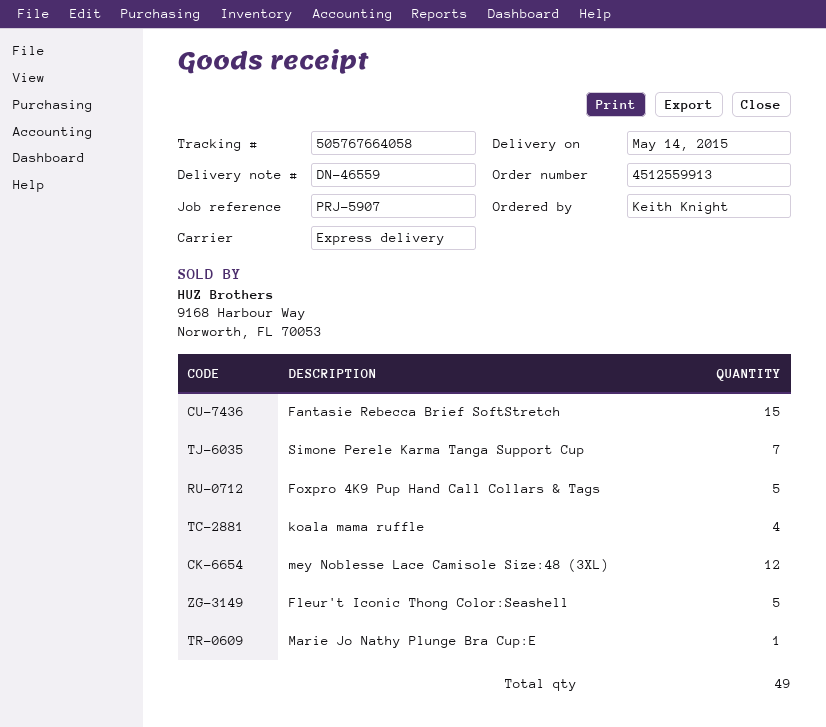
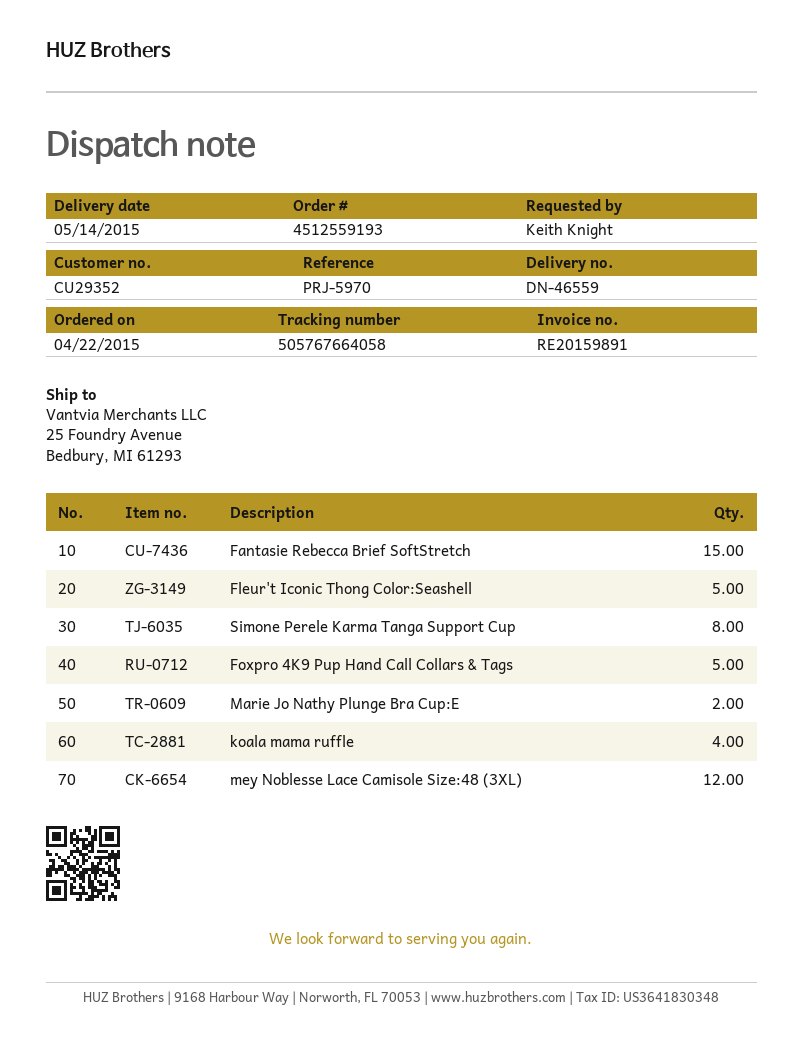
order number: 4512559913 -> 4512559193
reference: PRJ-5907 -> PRJ-5970
Simone Perele Karma Tanga Support Cup: 7 -> 8
Marie Jo Nathy Plunge Bra Cup:E: 1 -> 2

